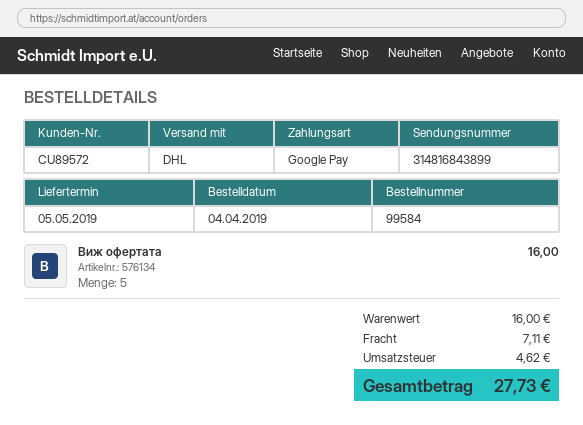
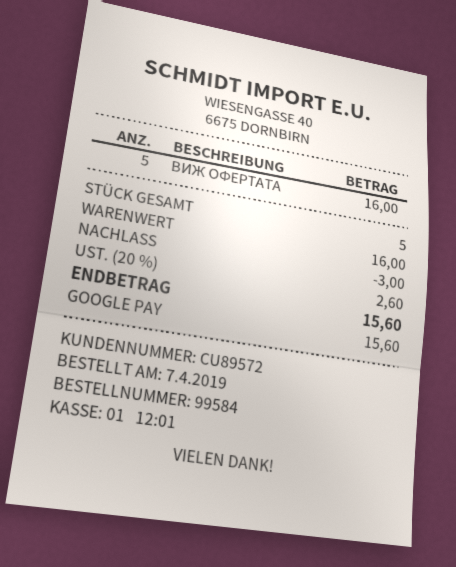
order date: 2019-04-04 -> 2019-04-07
discount: none -> 3.00
shipping: 7.11 -> none
tax: 4.62 -> 2.60
total: 27.73 -> 15.60

